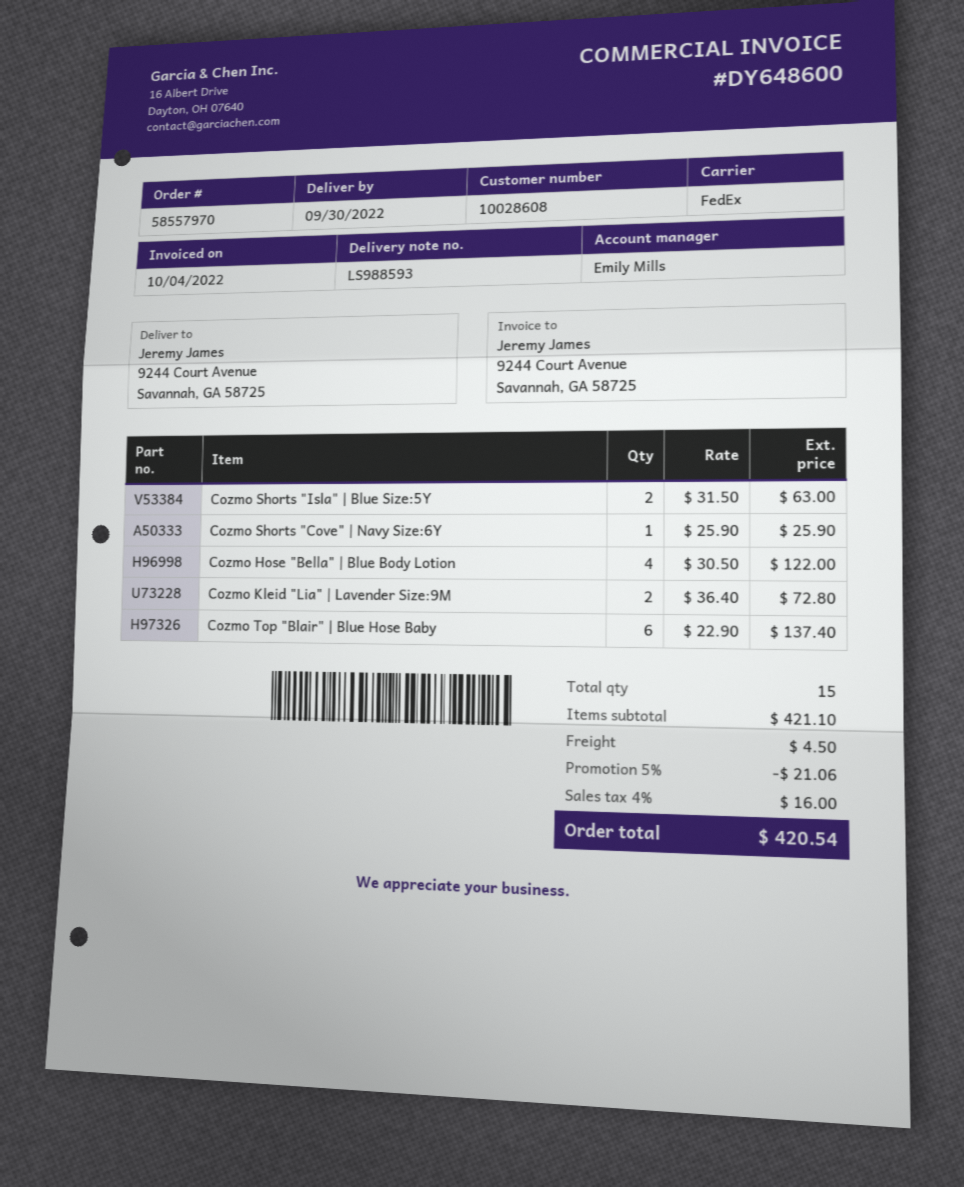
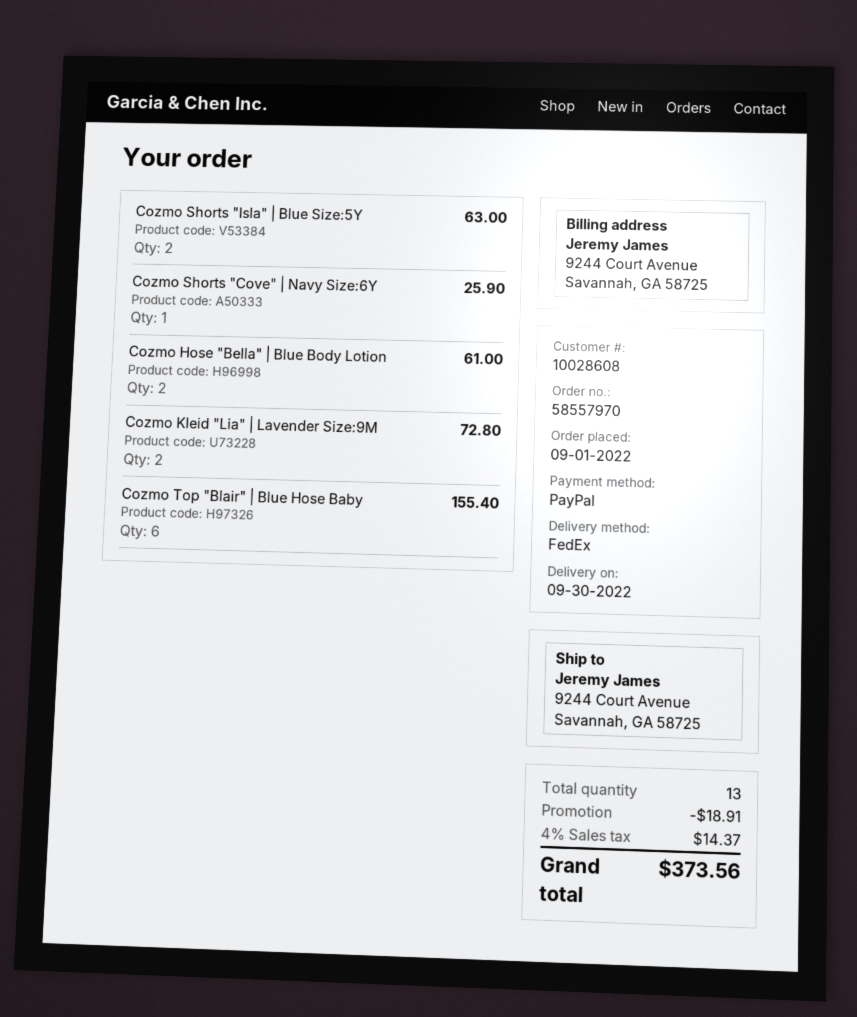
Cozmo Hose "Bella" | Blue Body Lotion: 4 for 122.00 -> 2 for 61.00
Cozmo Top "Blair" | Blue Hose Baby: 6 for 137.40 -> 6 for 155.40
total quantity: 15 -> 13
discount: 21.06 -> 18.91
shipping: 4.50 -> none
tax: 4% = 16.00 -> 4% = 14.37
total: 420.54 -> 373.56

